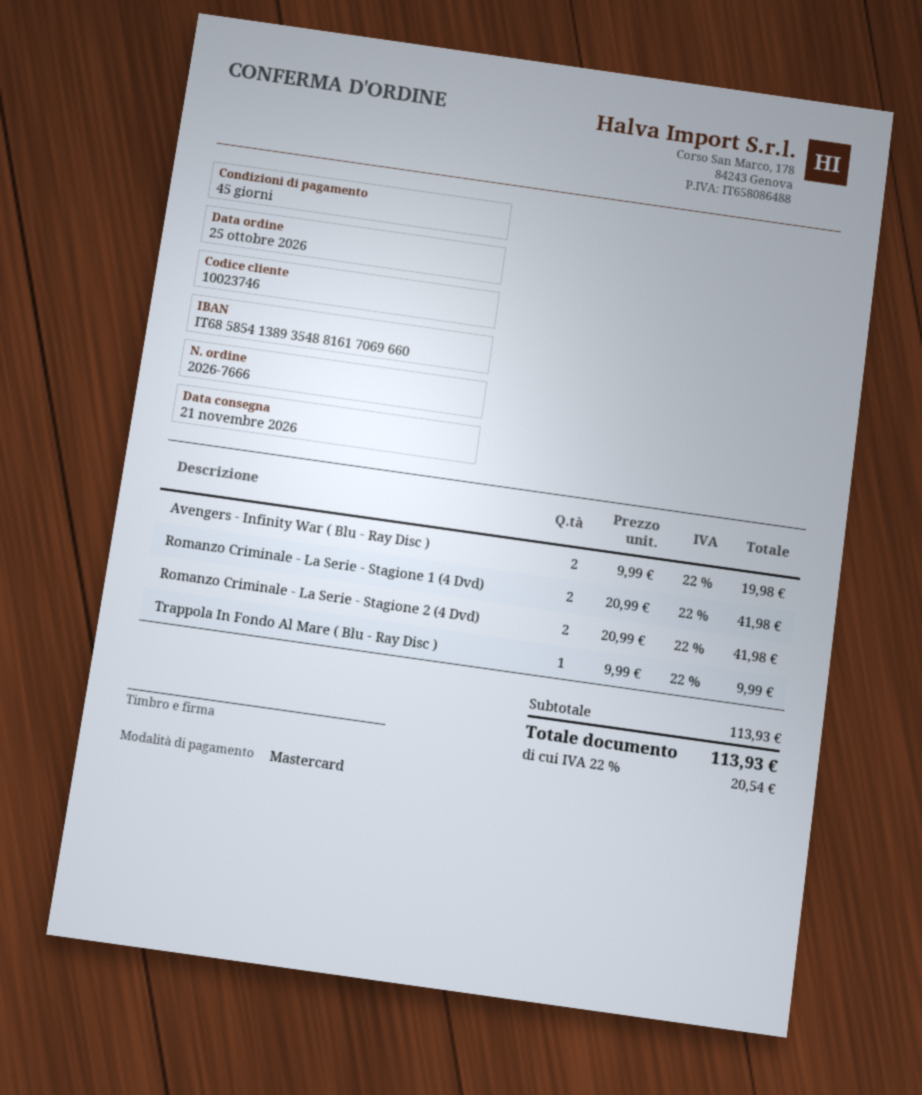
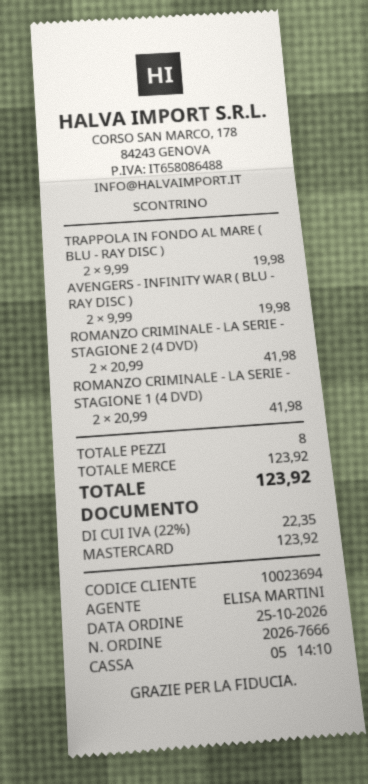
customer number: 10023746 -> 10023694
Trappola In Fondo Al Mare ( Blu - Ray Disc ): 1 x 9.99 = 9.99 -> 2 x 9.99 = 19.98
subtotal: 113.93 -> 123.92
tax: 22% = 20.54 -> 22% = 22.35
total: 113.93 -> 123.92

